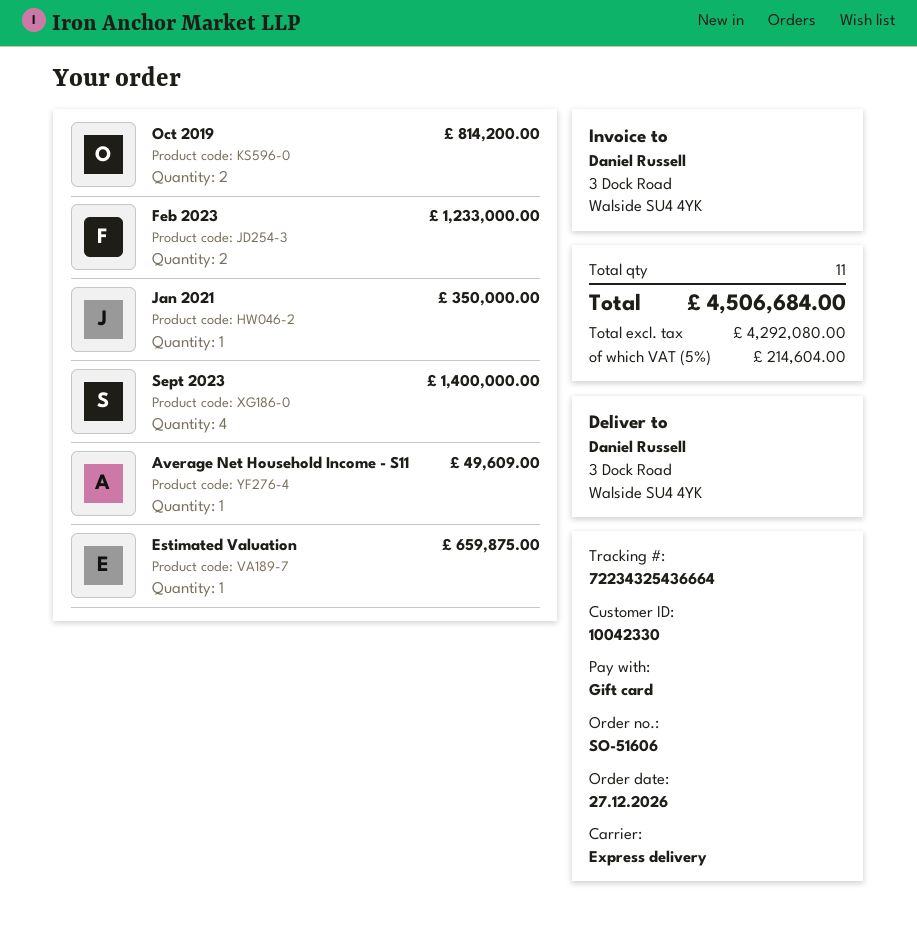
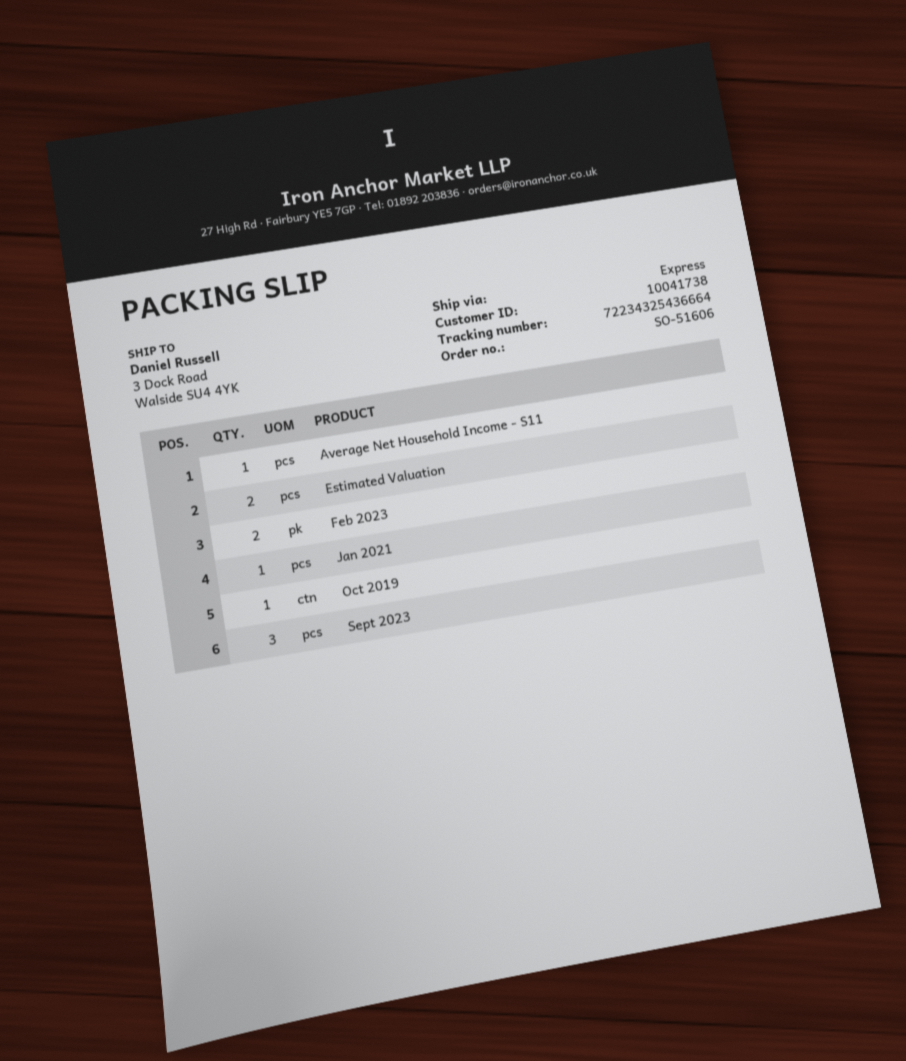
customer number: 10042330 -> 10041738
Oct 2019: 2 -> 1
Sept 2023: 4 -> 3
Estimated Valuation: 1 -> 2

